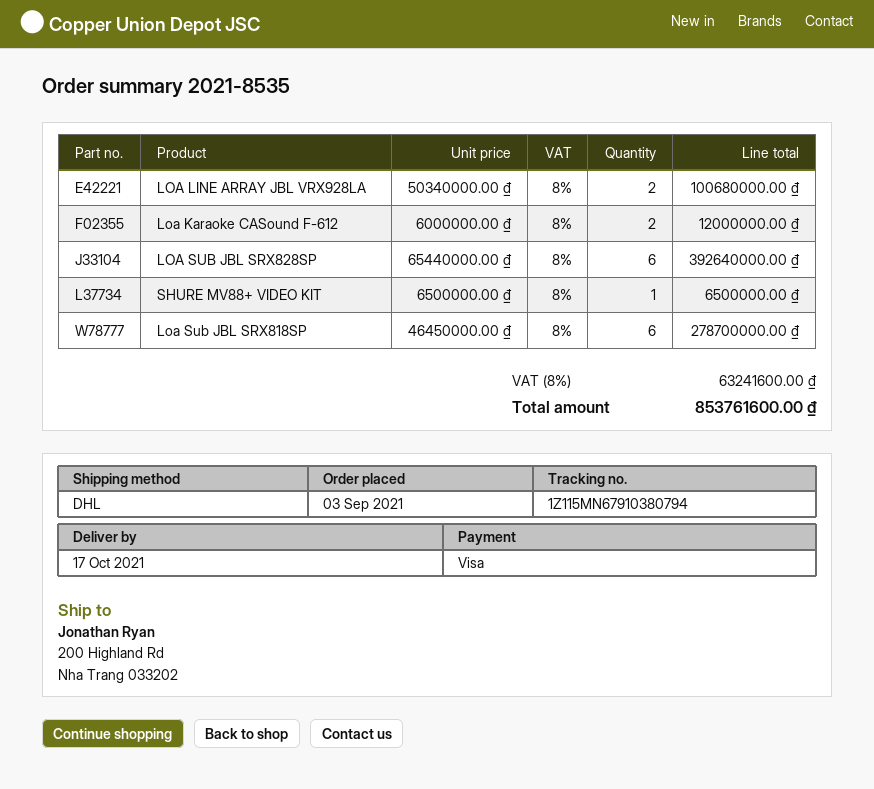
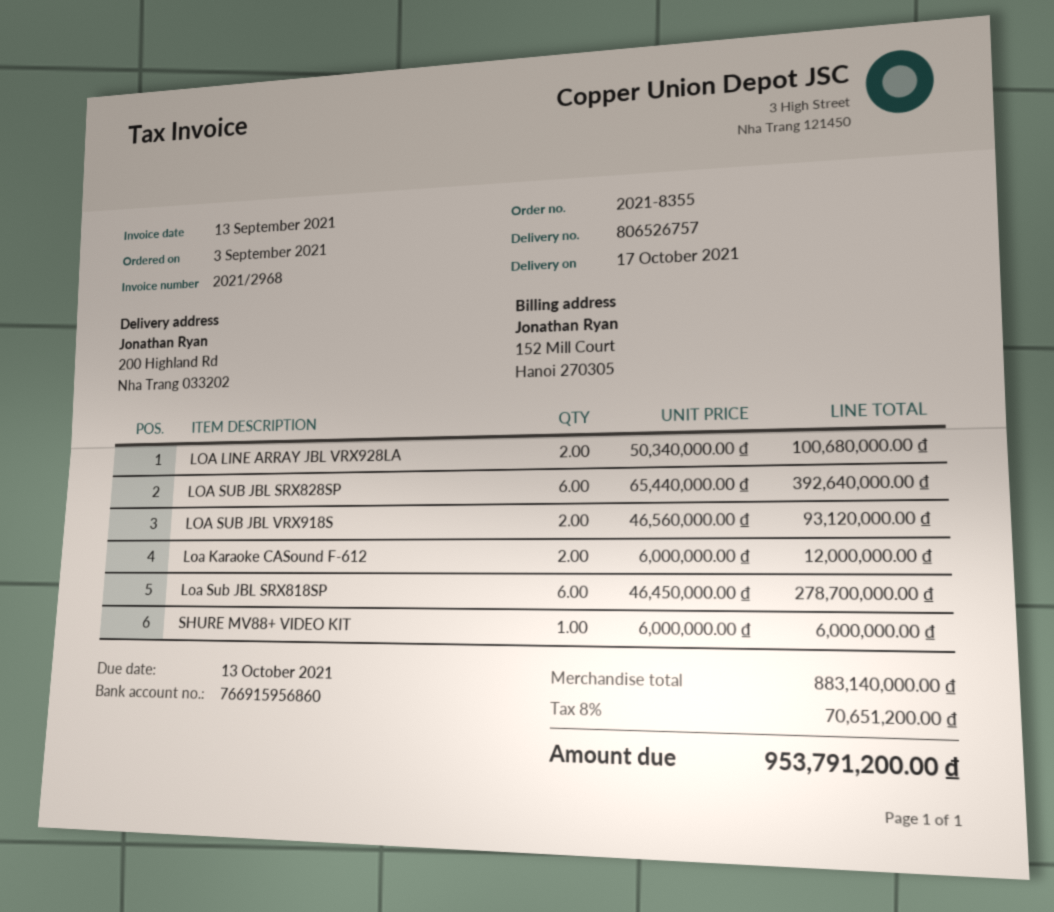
order number: 2021-8535 -> 2021-8355
SHURE MV88+ VIDEO KIT: 1 x 6500000.00 = 6500000.00 -> 1 x 6000000.00 = 6000000.00
LOA SUB JBL VRX918S: none -> 2 x 46560000.00 = 93120000.00
tax: 8% = 63241600.00 -> 8% = 70651200.00
total: 853761600.00 -> 953791200.00

